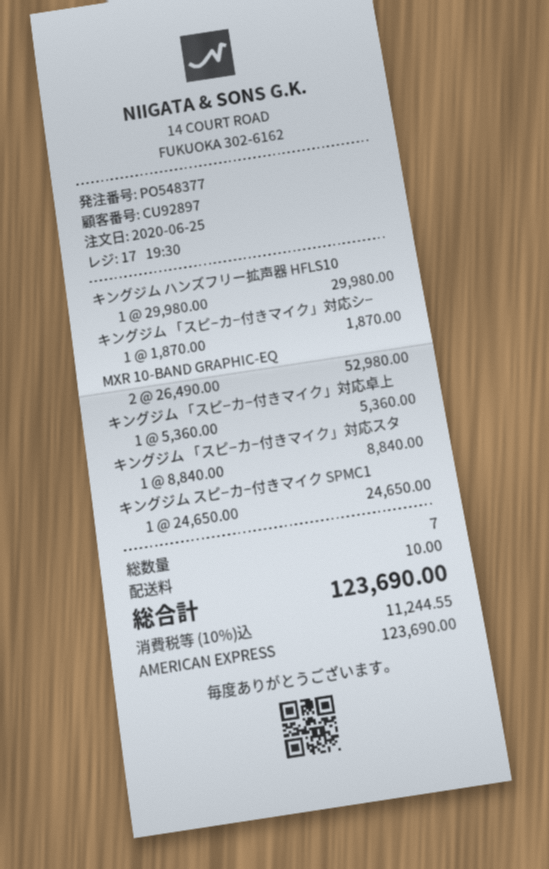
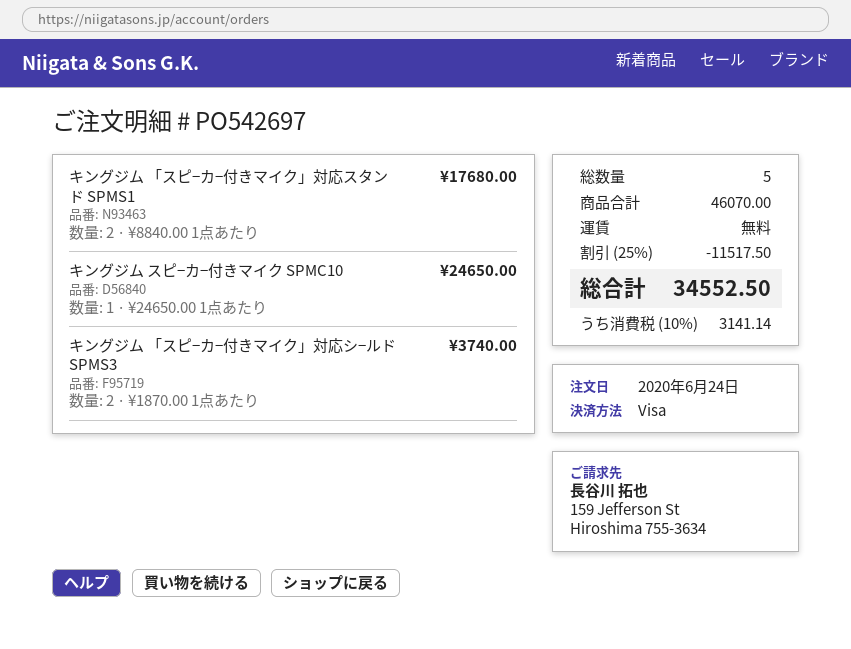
order number: PO548377 -> PO542697
order date: 2020-06-25 -> 2020-06-24
payment method: American Express -> Visa
キングジム ハンズフリー拡声器 HFLS10: 1 x 29980.00 = 29980.00 -> none
キングジム 「スピ−カ−付きマイク」対応シ−: 1 x 1870.00 = 1870.00 -> 2 x 1870.00 = 3740.00
MXR 10-BAND GRAPHIC-EQ: 2 x 26490.00 = 52980.00 -> none
キングジム 「スピ−カ−付きマイク」対応卓上: 1 x 5360.00 = 5360.00 -> none
キングジム 「スピ−カ−付きマイク」対応スタ: 1 x 8840.00 = 8840.00 -> 2 x 8840.00 = 17680.00
total quantity: 7 -> 5
discount: none -> 25% = 11517.50
shipping: 10.00 -> 0.00
tax: 10% = 11244.55 -> 10% = 3141.14
total: 123690.00 -> 34552.50

